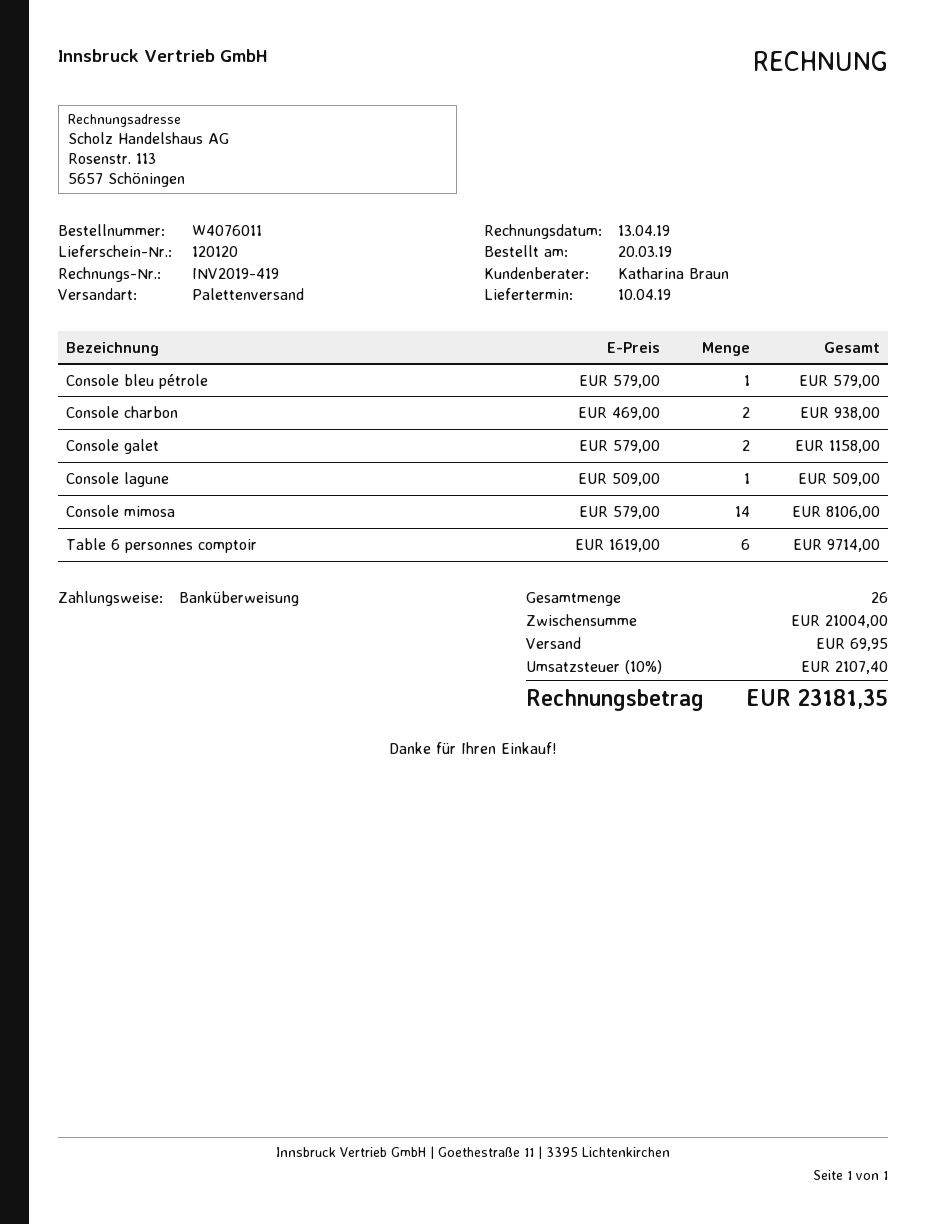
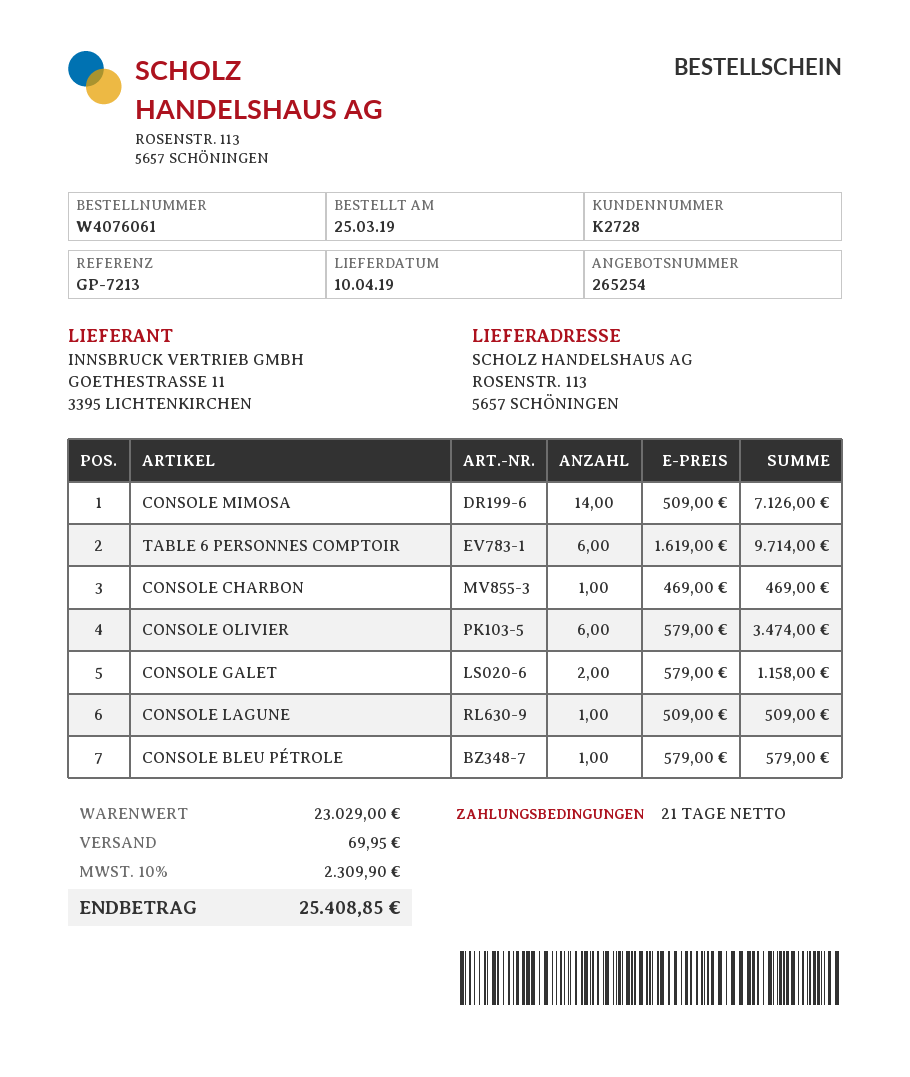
order number: W4076011 -> W4076061
order date: 2019-03-20 -> 2019-03-25
Console charbon: 2 x 469.00 = 938.00 -> 1 x 469.00 = 469.00
Console mimosa: 14 x 579.00 = 8106.00 -> 14 x 509.00 = 7126.00
CONSOLE OLIVIER: none -> 6 x 579.00 = 3474.00
subtotal: 21004.00 -> 23029.00
tax: 10% = 2107.40 -> 10% = 2309.90
total: 23181.35 -> 25408.85

